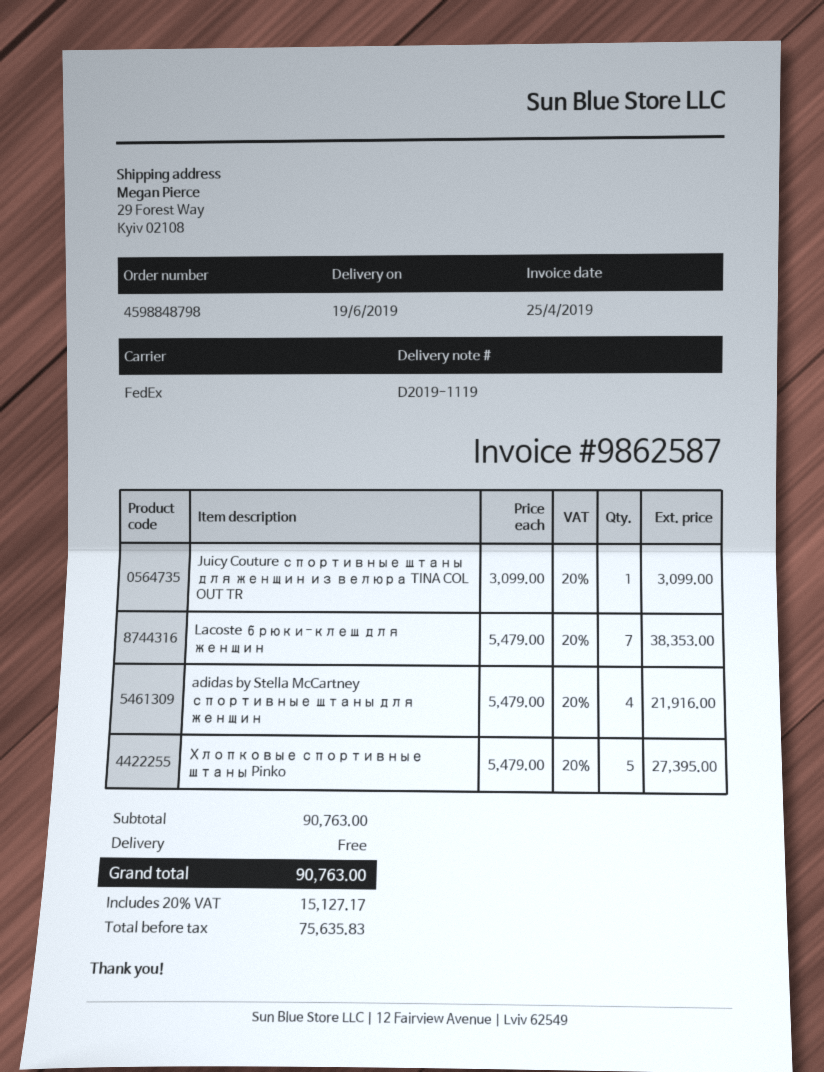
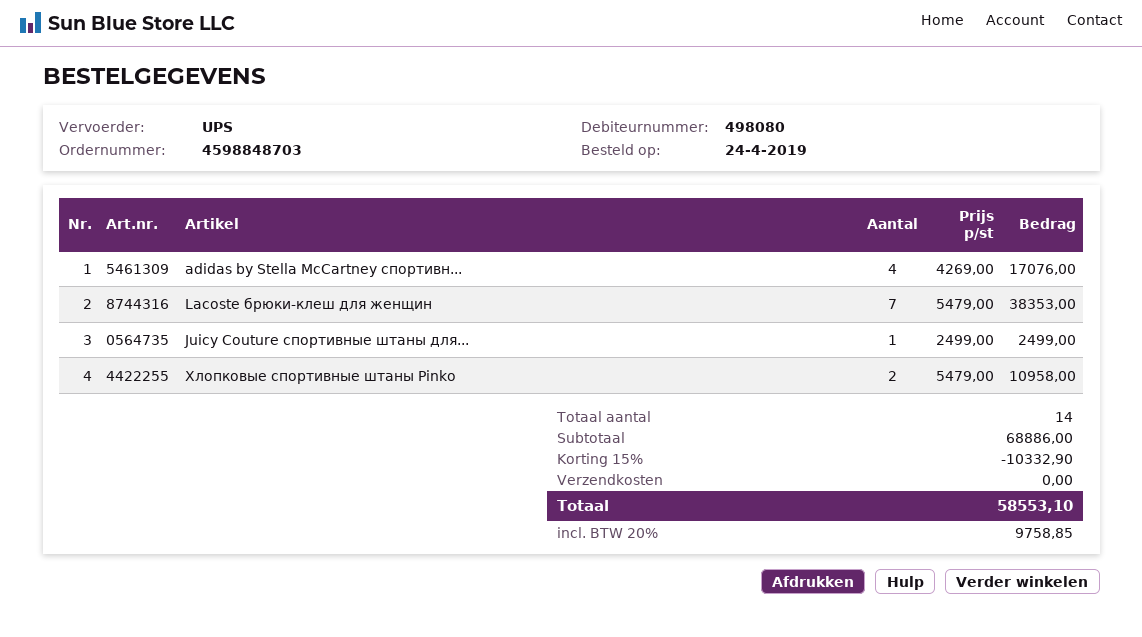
order number: 4598848798 -> 4598848703
shipping method: FedEx -> UPS
Juicy Couture спортивные штаны для женщин из велюра TINA COL OUT TR: 1 x 3099.00 = 3099.00 -> 1 x 2499.00 = 2499.00
adidas by Stella McCartney спортивные штаны для женщин: 4 x 5479.00 = 21916.00 -> 4 x 4269.00 = 17076.00
Хлопковые спортивные штаны Pinko: 5 x 5479.00 = 27395.00 -> 2 x 5479.00 = 10958.00
subtotal: 90763.00 -> 68886.00
discount: none -> 15% = 10332.90
tax: 20% = 15127.17 -> 20% = 9758.85
total: 90763.00 -> 58553.10

